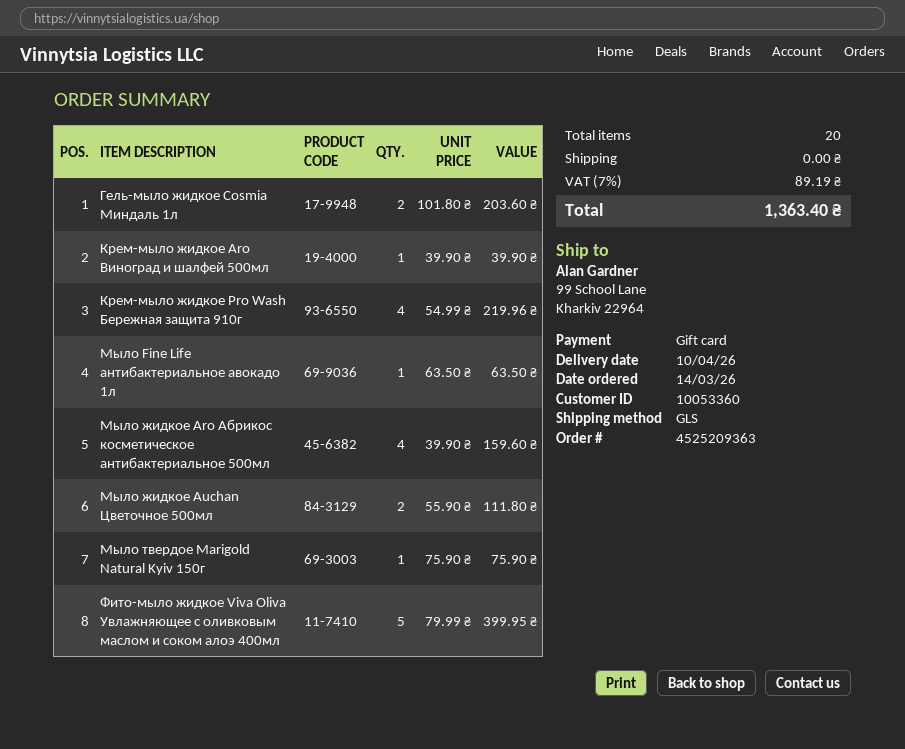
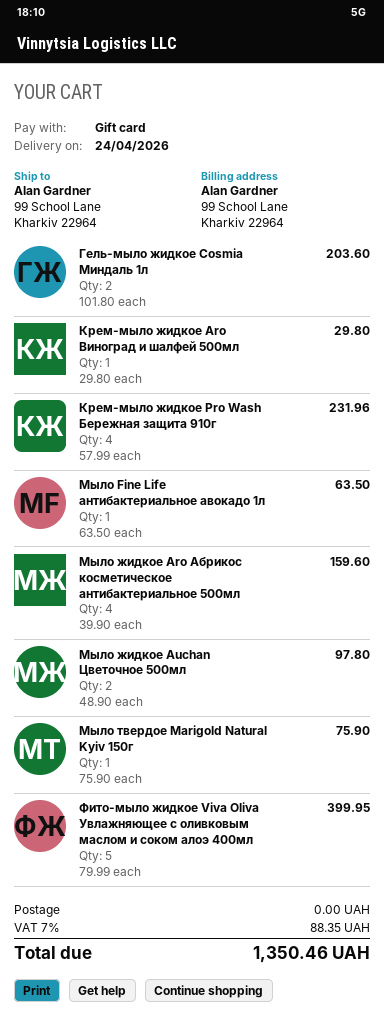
delivery date: 2026-04-10 -> 2026-04-24
Крем-мыло жидкое Aro Виноград и шалфей 500мл: 1 x 39.90 = 39.90 -> 1 x 29.80 = 29.80
Крем-мыло жидкое Pro Wash Бережная защита 910г: 4 x 54.99 = 219.96 -> 4 x 57.99 = 231.96
Мыло жидкое Auchan Цветочное 500мл: 2 x 55.90 = 111.80 -> 2 x 48.90 = 97.80
tax: 7% = 89.19 -> 7% = 88.35
total: 1363.40 -> 1350.46

